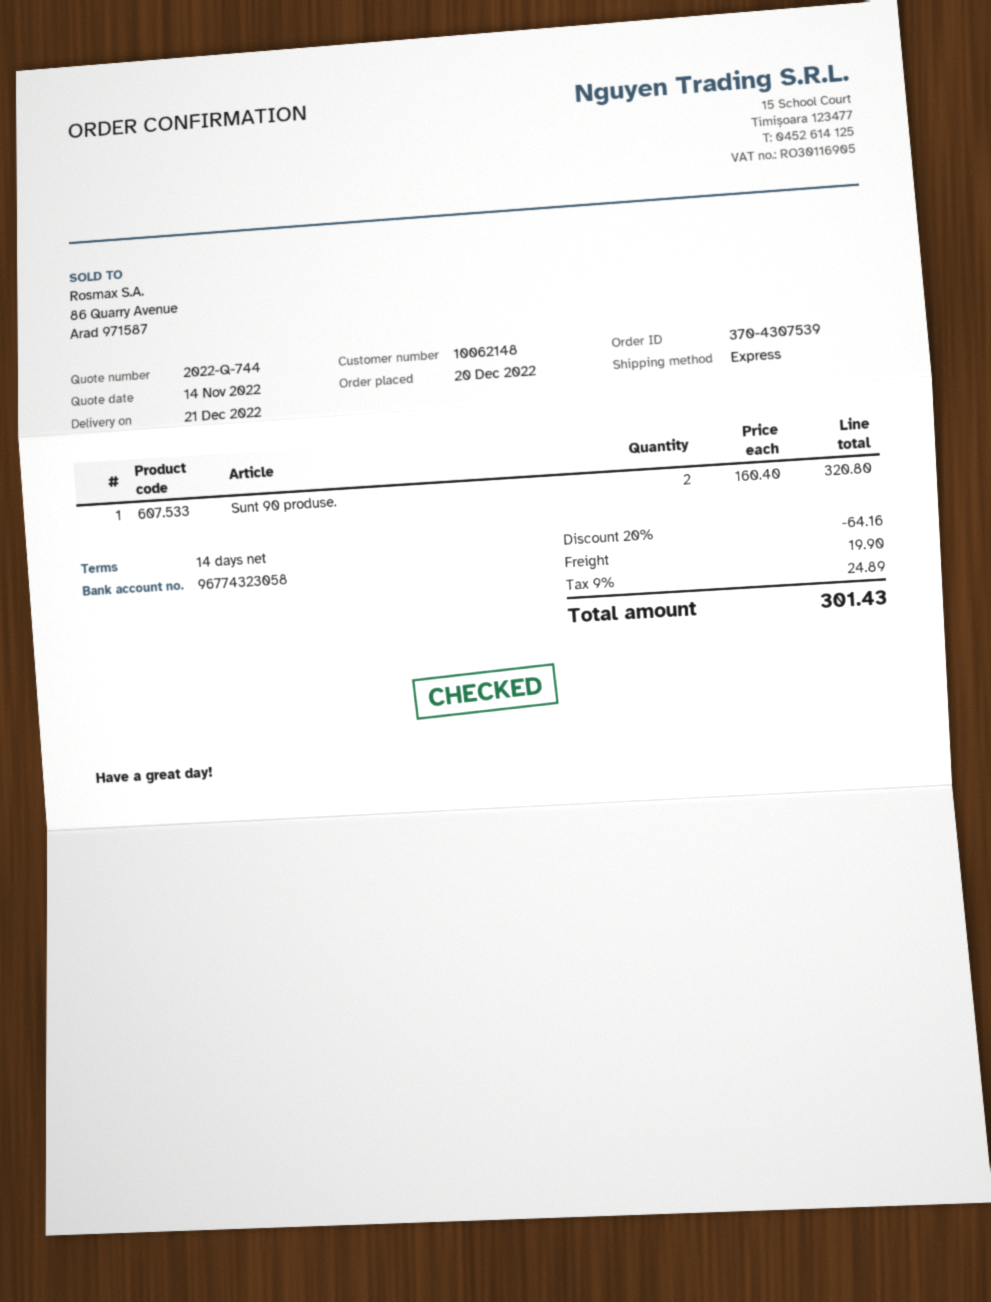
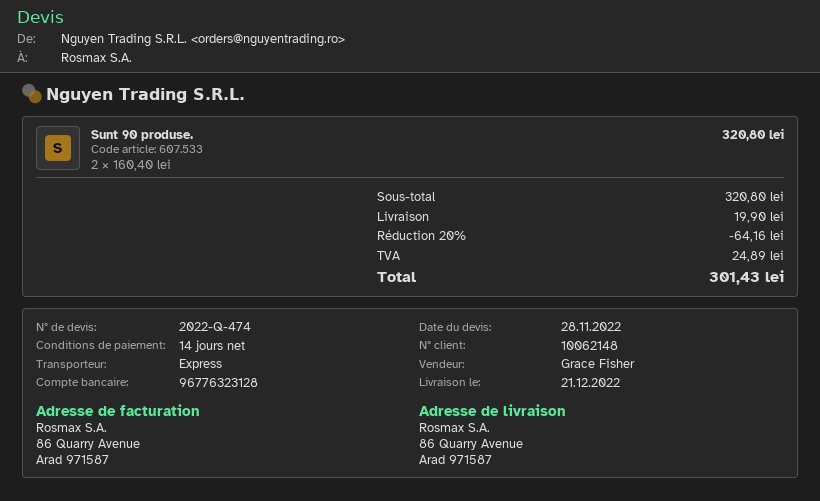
quote number: 2022-Q-744 -> 2022-Q-474
quote date: 2022-11-14 -> 2022-11-28
bank account: 96774323058 -> 96776323128

